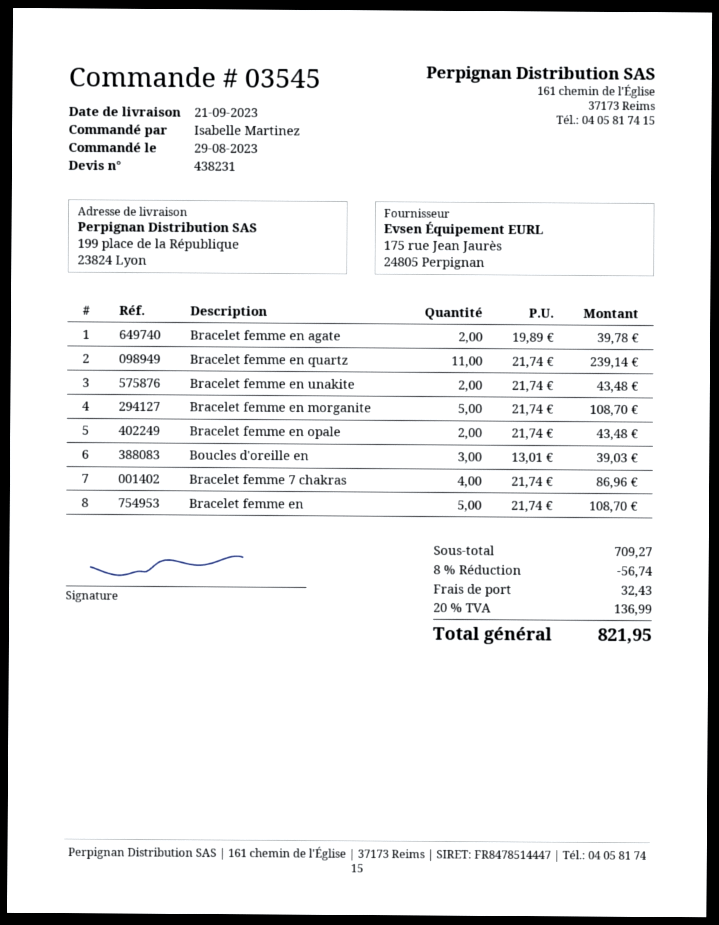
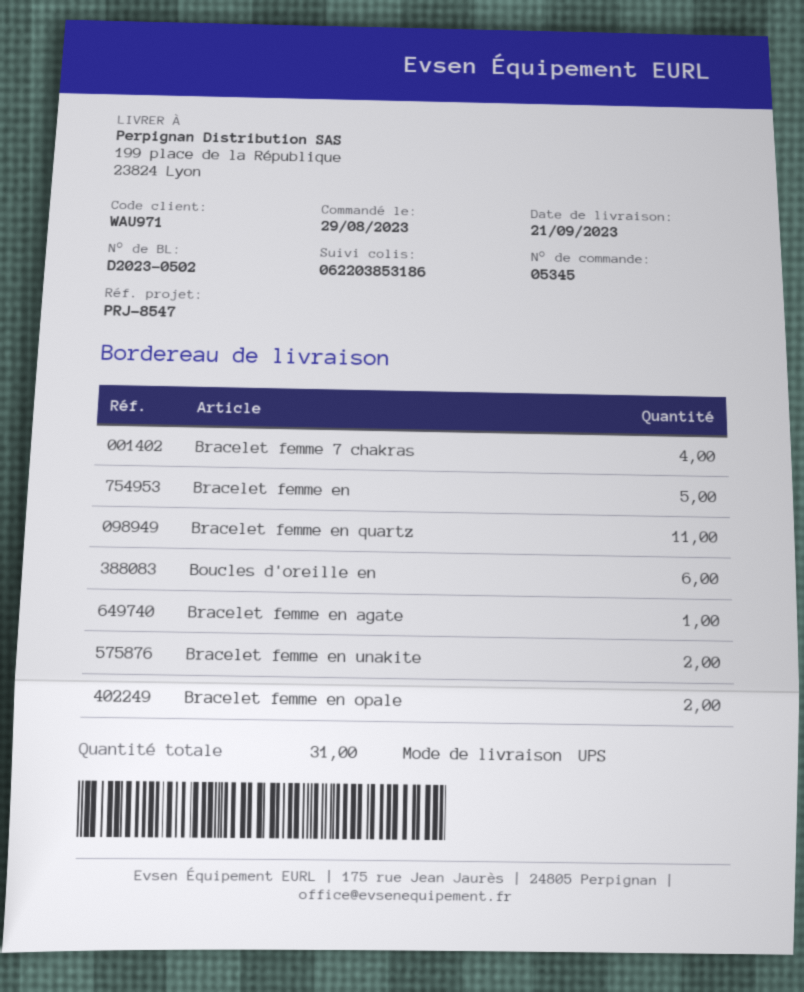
order number: 03545 -> 05345
Bracelet femme en agate: 2 -> 1
Bracelet femme en morganite: 5 -> none
Boucles d'oreille en: 3 -> 6

